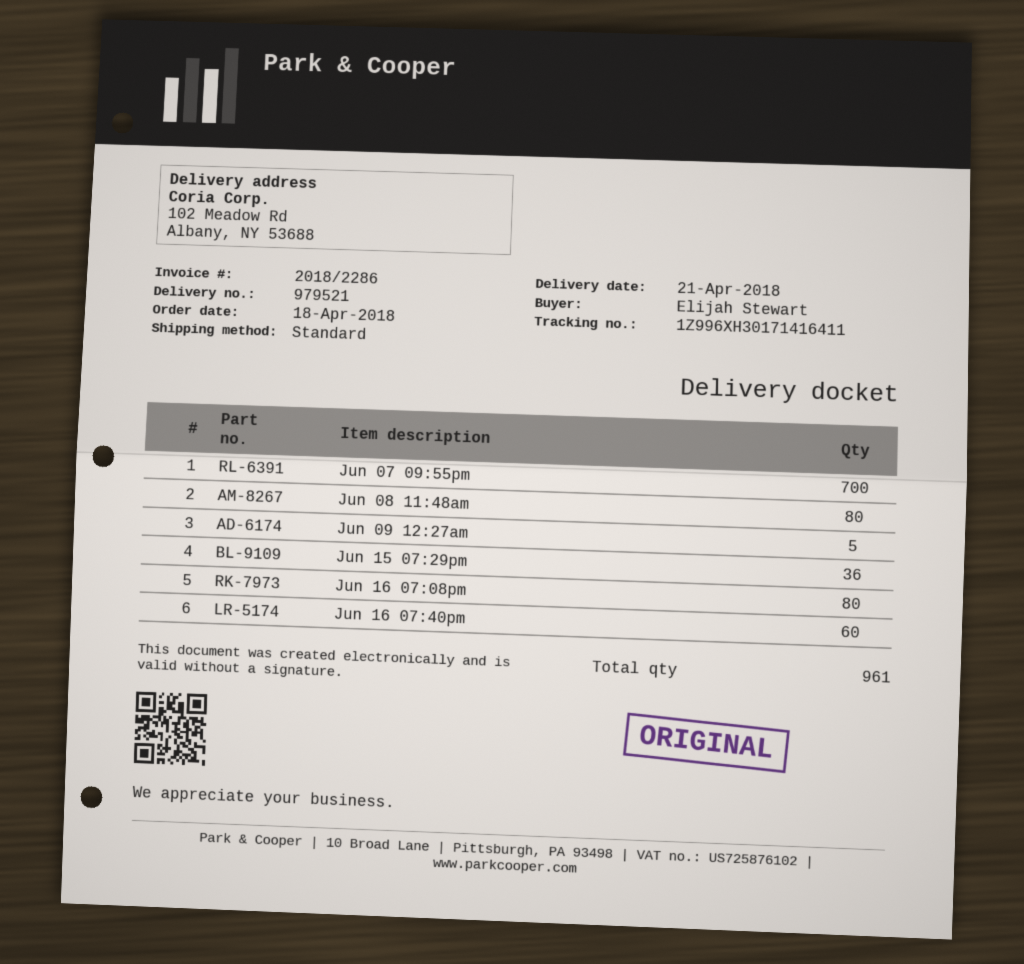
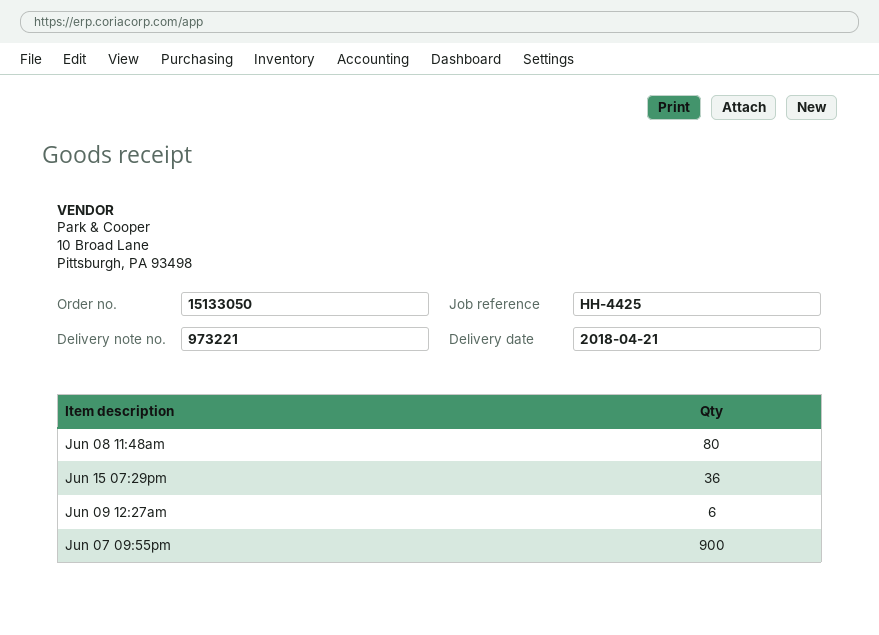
delivery note number: 979521 -> 973221
Jun 07 09:55pm: 700 -> 900
Jun 09 12:27am: 5 -> 6
Jun 16 07:08pm: 80 -> none
Jun 16 07:40pm: 60 -> none

